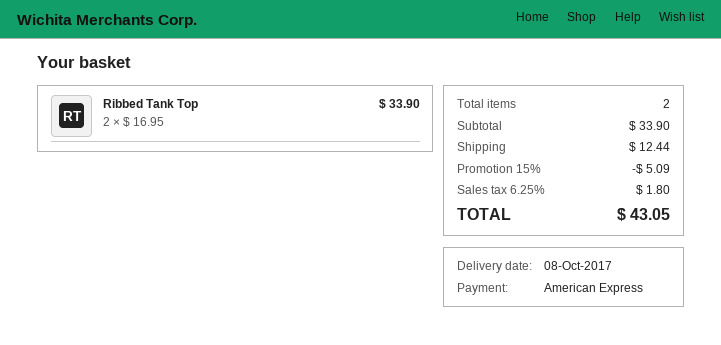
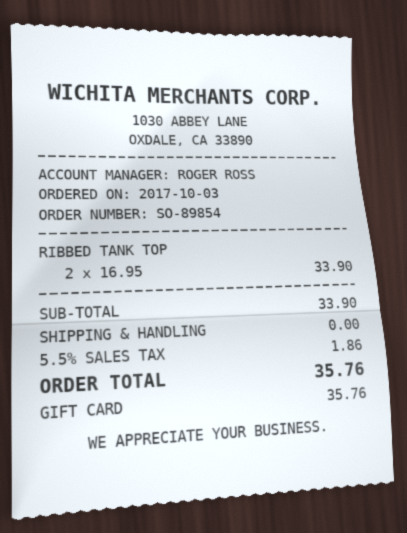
payment method: American Express -> gift card
discount: 15% = 5.09 -> none
shipping: 12.44 -> 0.00
tax: 6.25% = 1.80 -> 5.5% = 1.86
total: 43.05 -> 35.76

